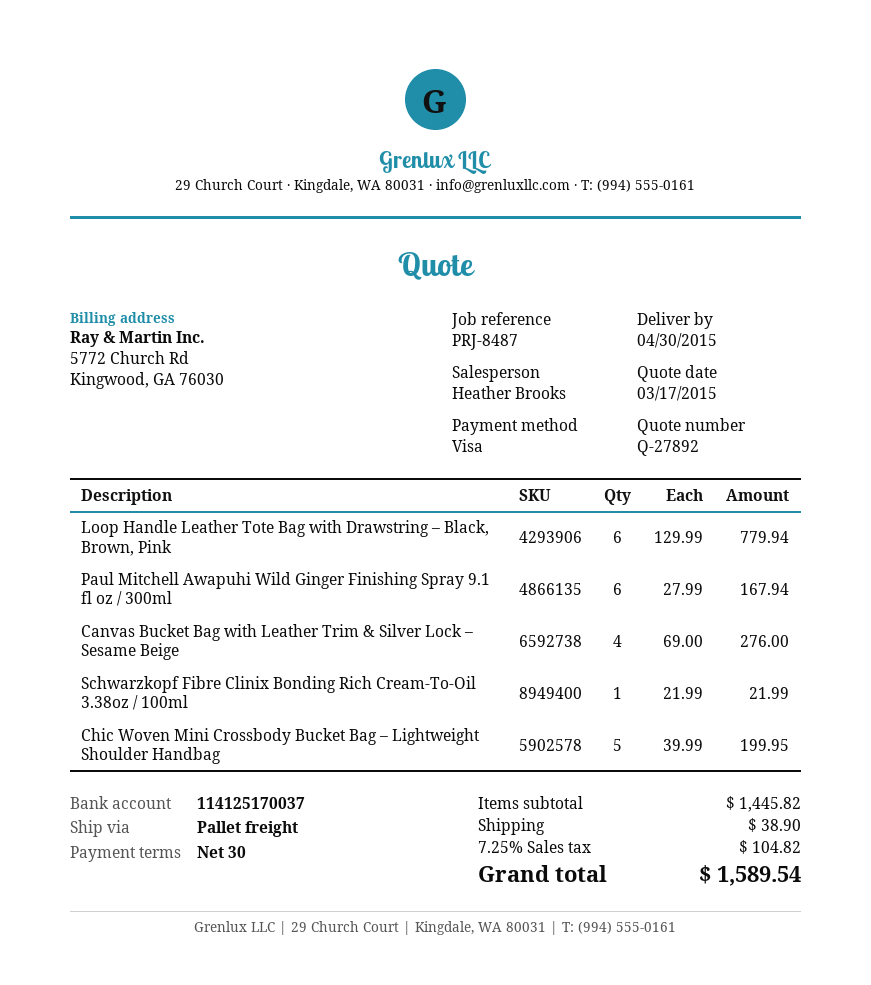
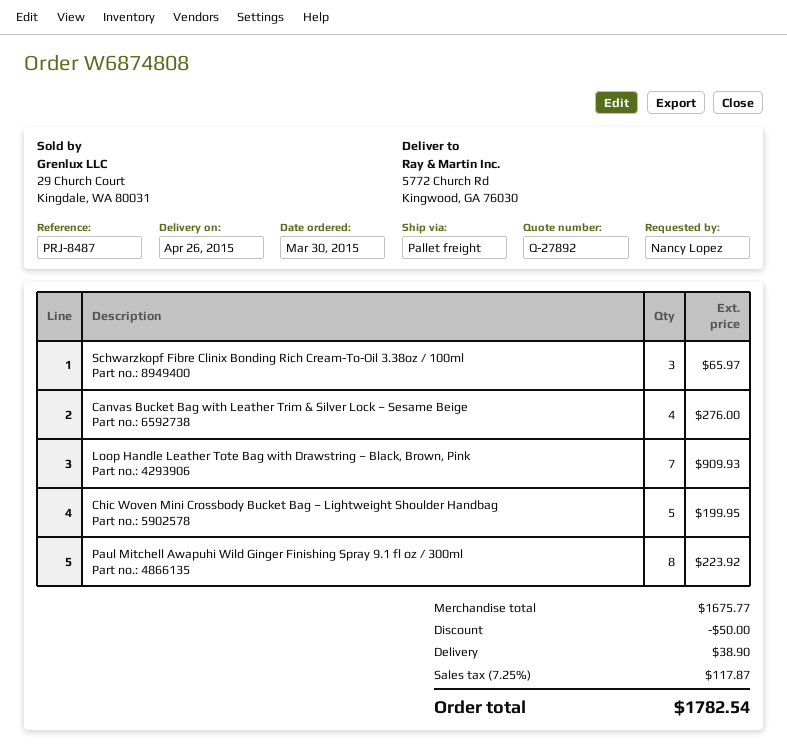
delivery date: 2015-04-30 -> 2015-04-26
Loop Handle Leather Tote Bag with Drawstring – Black, Brown, Pink: 6 for 779.94 -> 7 for 909.93
Paul Mitchell Awapuhi Wild Ginger Finishing Spray 9.1 fl oz / 300ml: 6 for 167.94 -> 8 for 223.92
Schwarzkopf Fibre Clinix Bonding Rich Cream-To-Oil 3.38oz / 100ml: 1 for 21.99 -> 3 for 65.97
subtotal: 1445.82 -> 1675.77
discount: none -> 50.00
tax: 7.25% = 104.82 -> 7.25% = 117.87
total: 1589.54 -> 1782.54

